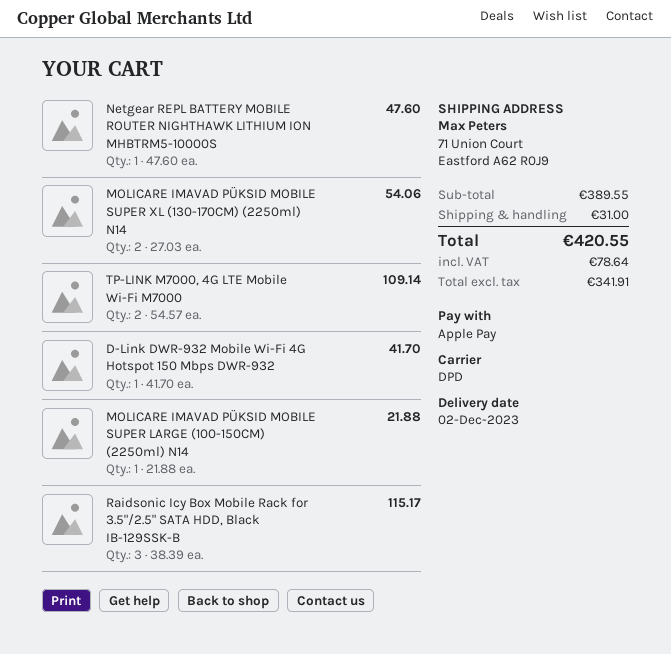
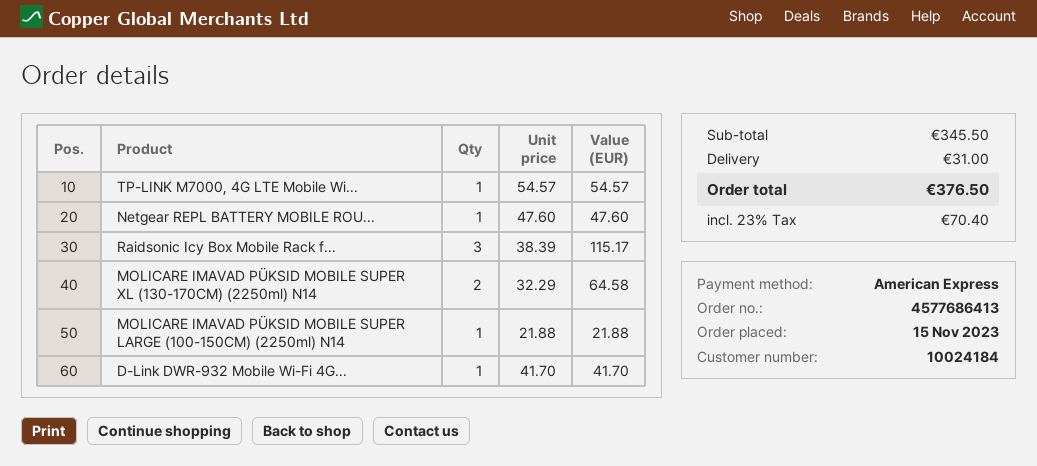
payment method: Apple Pay -> American Express
MOLICARE IMAVAD PÜKSID MOBILE SUPER XL (130-170CM) (2250ml) N14: 2 x 27.03 = 54.06 -> 2 x 32.29 = 64.58
TP-LINK M7000, 4G LTE Mobile Wi-Fi M7000: 2 x 54.57 = 109.14 -> 1 x 54.57 = 54.57
subtotal: 389.55 -> 345.50
tax: 78.64 -> 70.40
total: 420.55 -> 376.50

